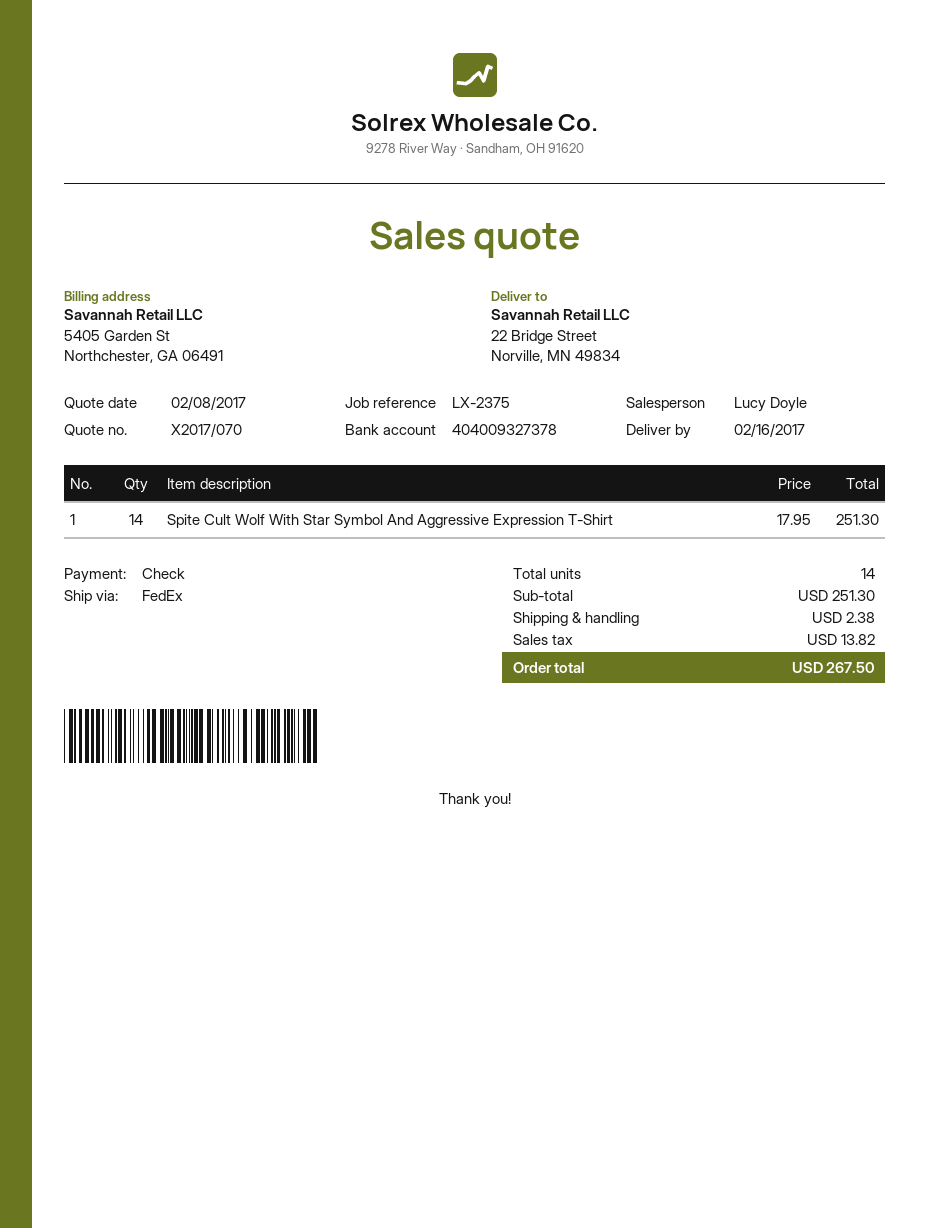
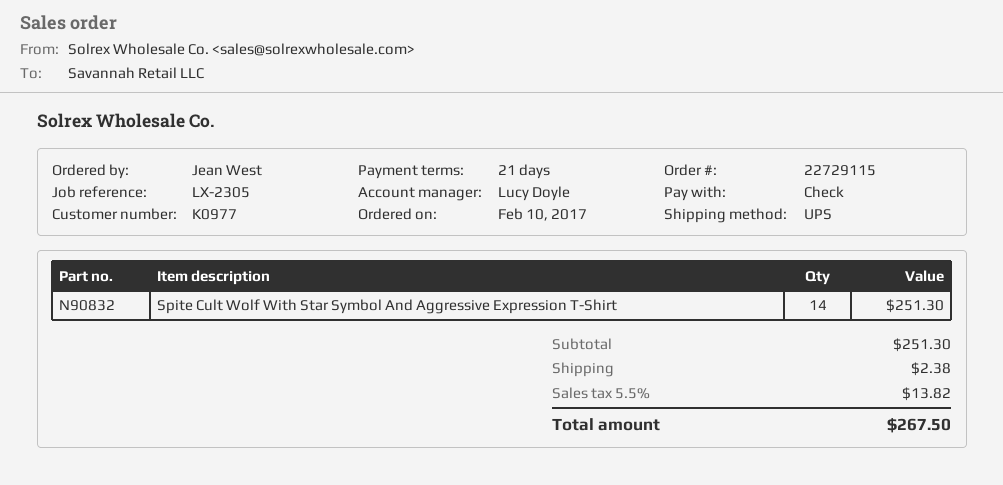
reference: LX-2375 -> LX-2305
shipping method: FedEx -> UPS

